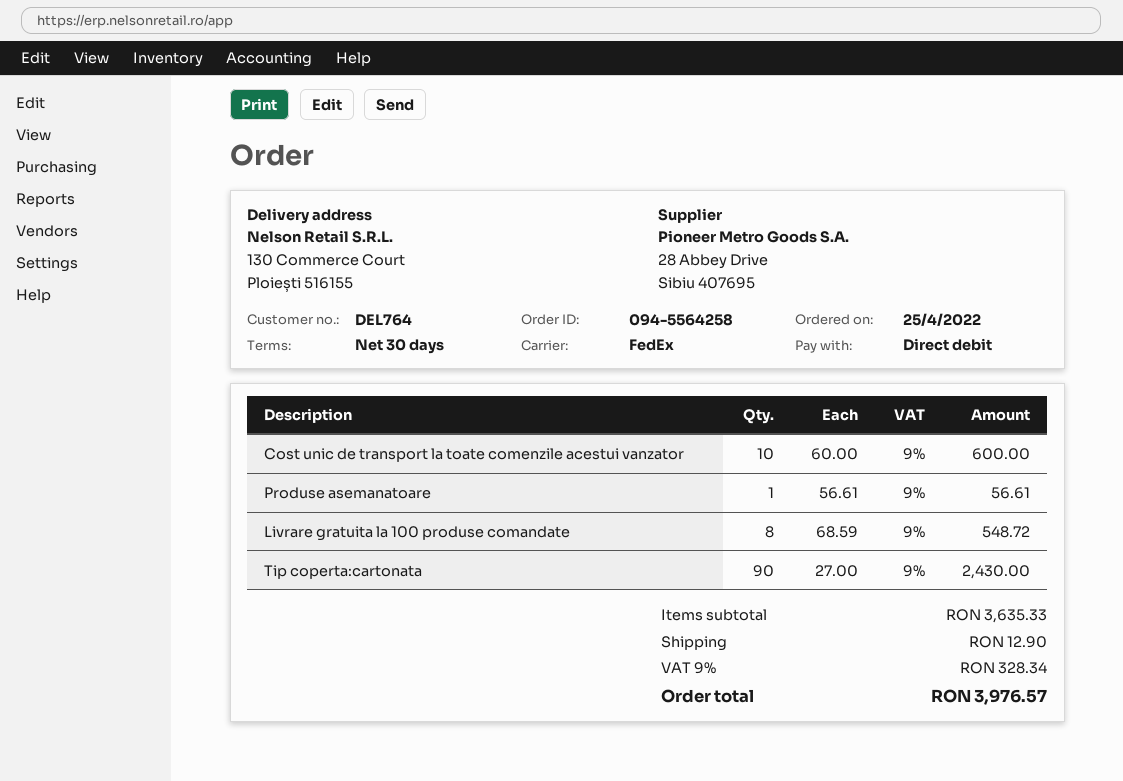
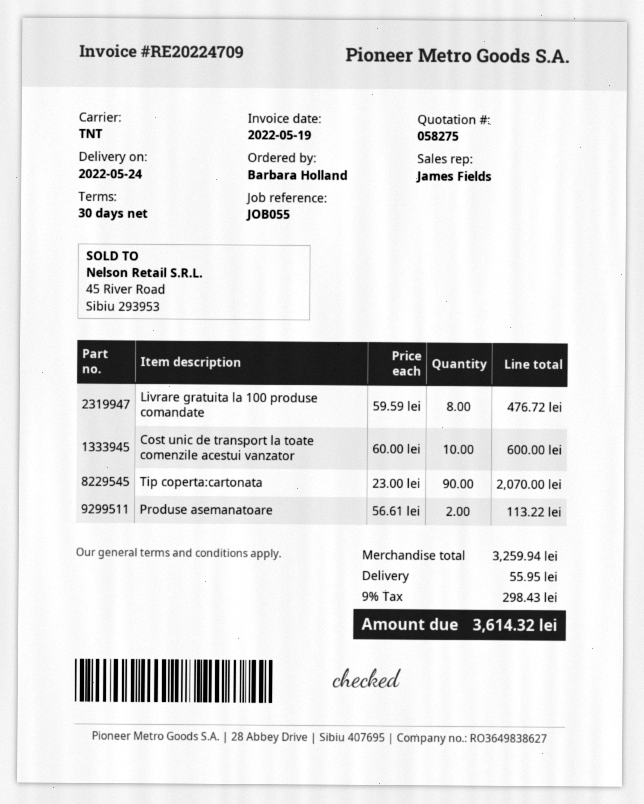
shipping method: FedEx -> TNT
Produse asemanatoare: 1 x 56.61 = 56.61 -> 2 x 56.61 = 113.22
Livrare gratuita la 100 produse comandate: 8 x 68.59 = 548.72 -> 8 x 59.59 = 476.72
Tip coperta:cartonata: 90 x 27.00 = 2430.00 -> 90 x 23.00 = 2070.00
subtotal: 3635.33 -> 3259.94
shipping: 12.90 -> 55.95
tax: 9% = 328.34 -> 9% = 298.43
total: 3976.57 -> 3614.32

